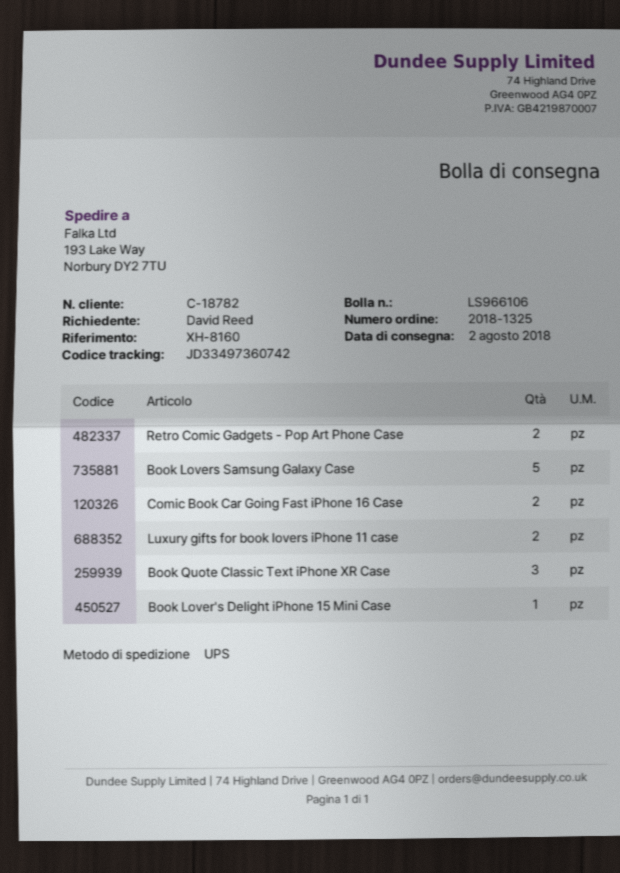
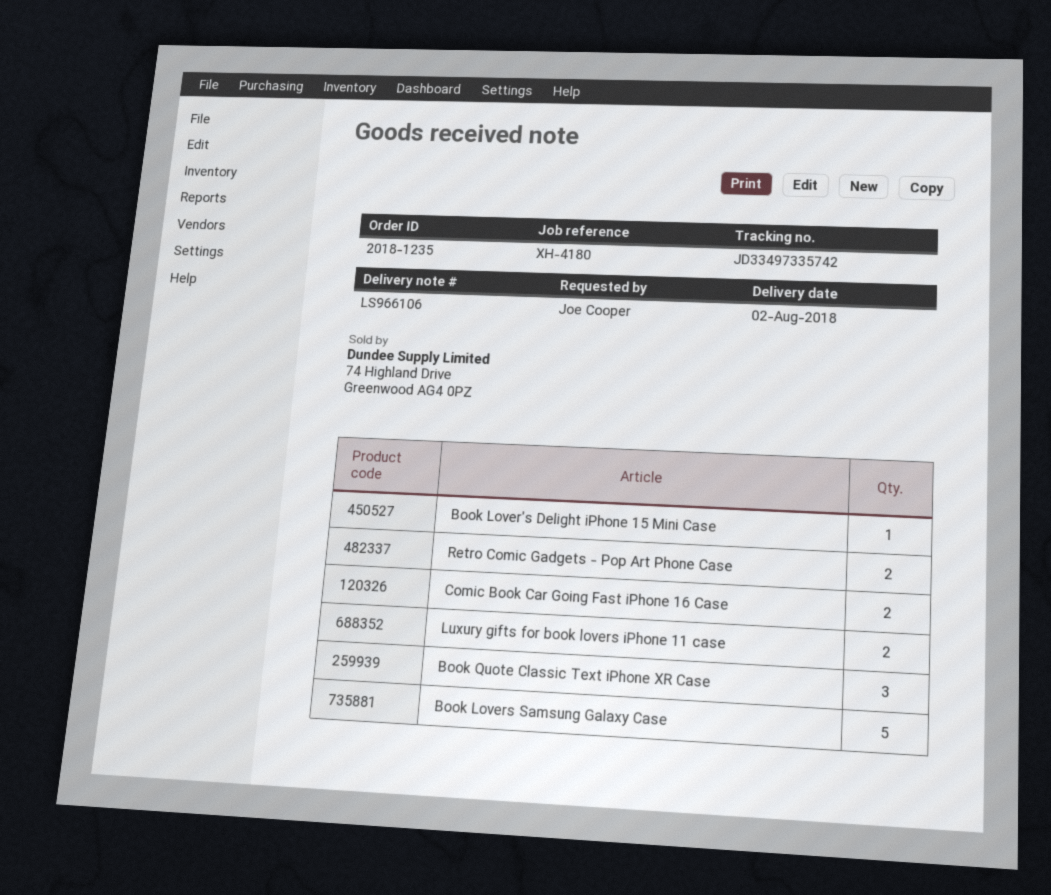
order number: 2018-1325 -> 2018-1235
reference: XH-8160 -> XH-4180
ordered by: David Reed -> Joe Cooper
tracking number: JD33497360742 -> JD33497335742

